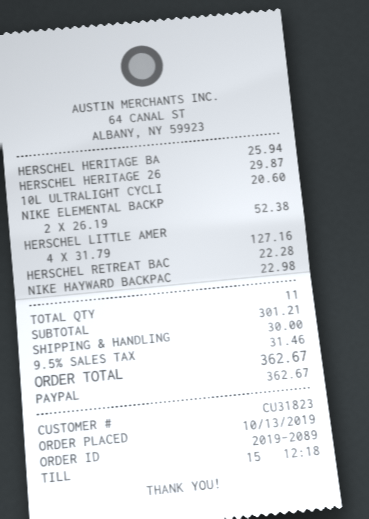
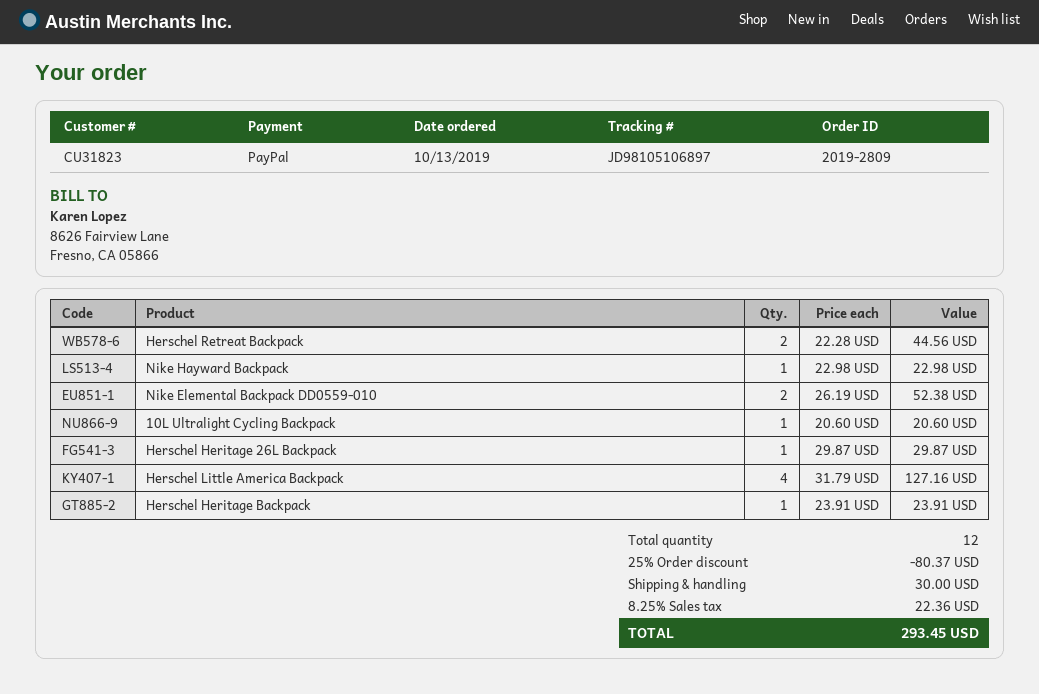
order number: 2019-2089 -> 2019-2809
HERSCHEL HERITAGE BA: 1 x 25.94 = 25.94 -> 1 x 23.91 = 23.91
HERSCHEL RETREAT BAC: 1 x 22.28 = 22.28 -> 2 x 22.28 = 44.56
total quantity: 11 -> 12
discount: none -> 25% = 80.37
tax: 9.5% = 31.46 -> 8.25% = 22.36
total: 362.67 -> 293.45

